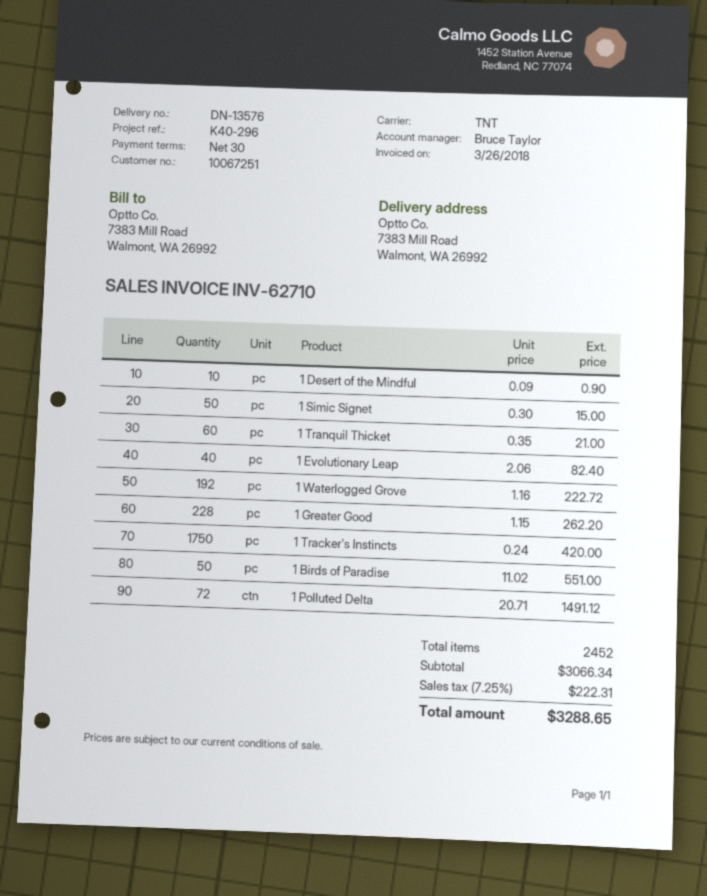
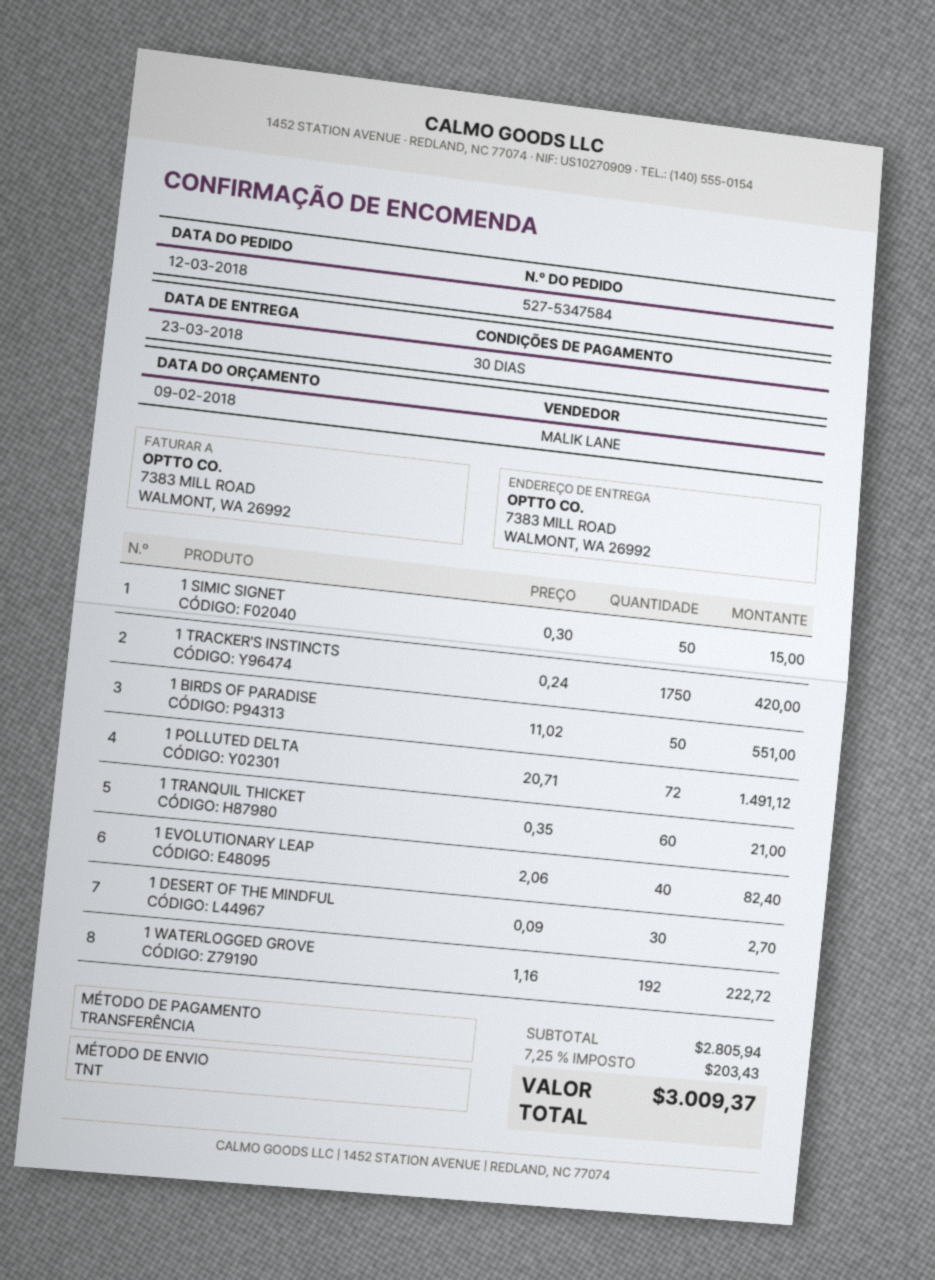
sales rep: Bruce Taylor -> MALIK LANE
1 Desert of the Mindful: 10 x 0.09 = 0.90 -> 30 x 0.09 = 2.70
1 Greater Good: 228 x 1.15 = 262.20 -> none
subtotal: 3066.34 -> 2805.94
tax: 7.25% = 222.31 -> 7.25% = 203.43
total: 3288.65 -> 3009.37

